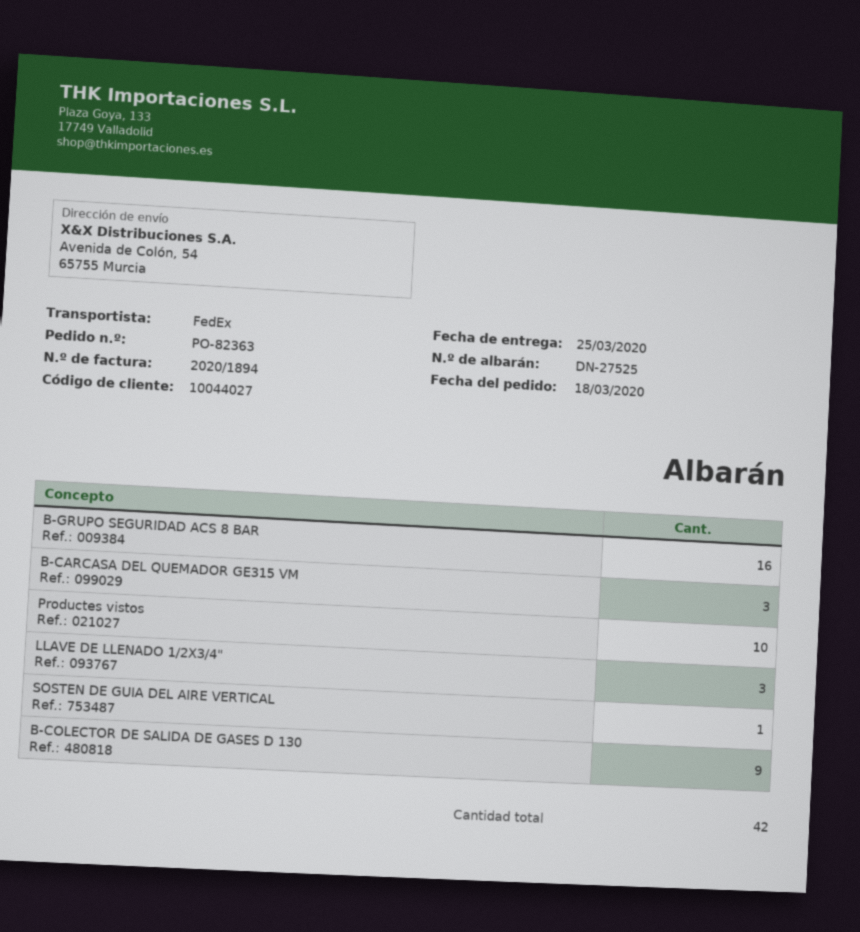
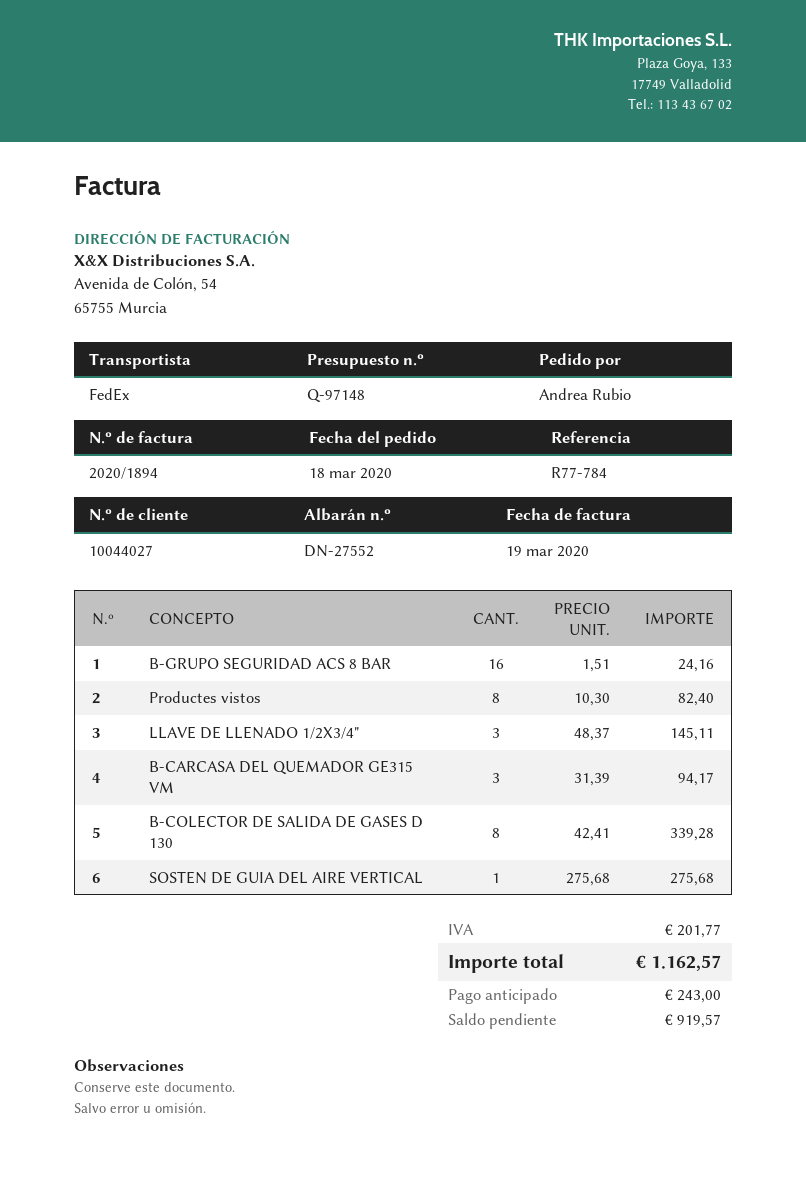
delivery note number: DN-27525 -> DN-27552
Productes vistos: 10 -> 8
B-COLECTOR DE SALIDA DE GASES D 130: 9 -> 8

